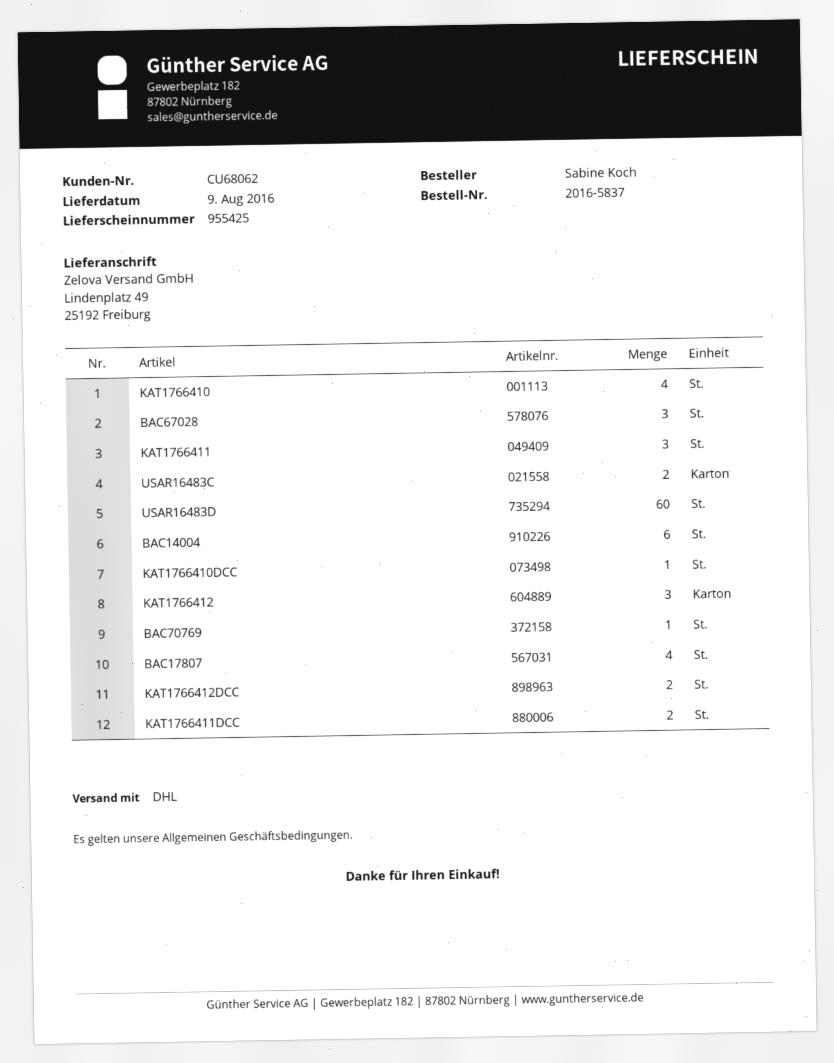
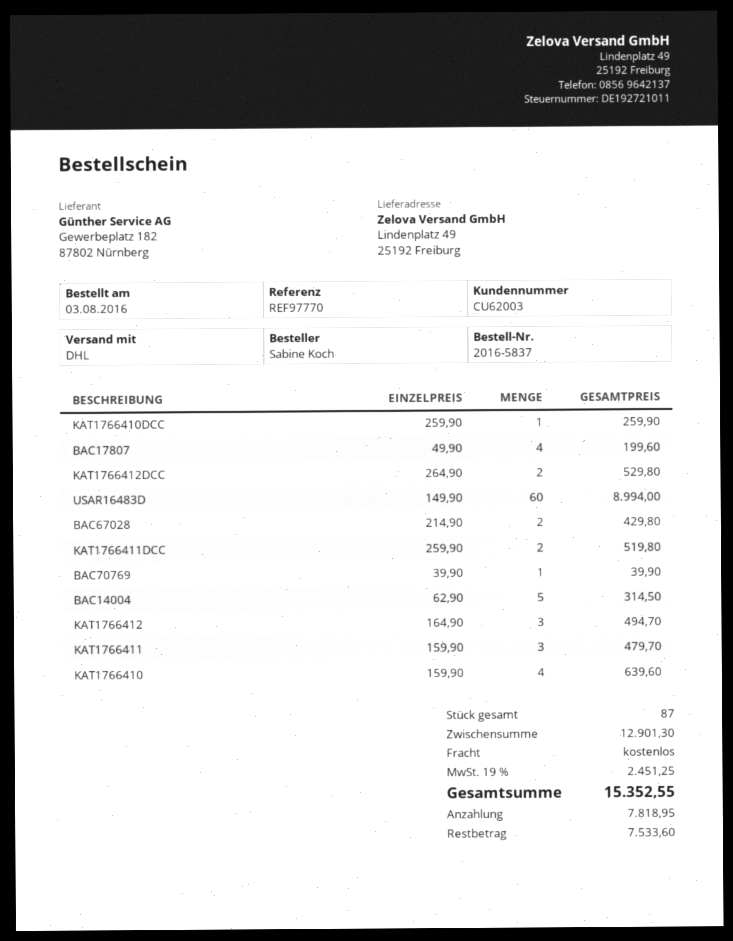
customer number: CU68062 -> CU62003
BAC67028: 3 -> 2
USAR16483C: 2 -> none
BAC14004: 6 -> 5

